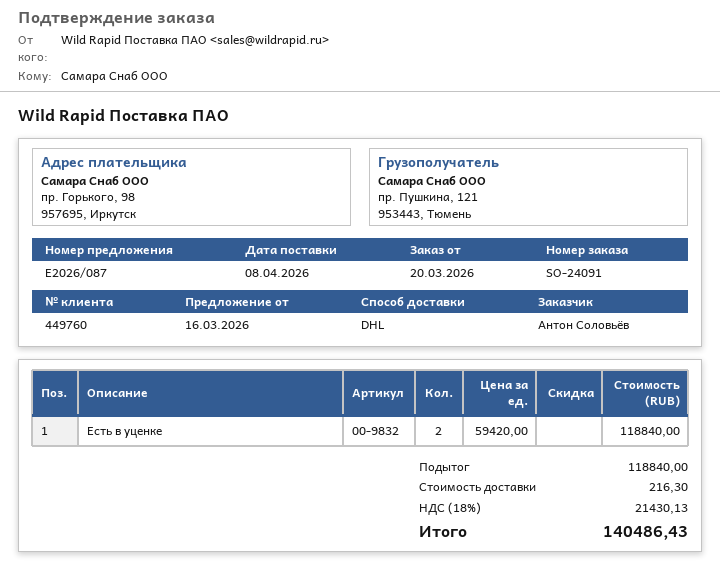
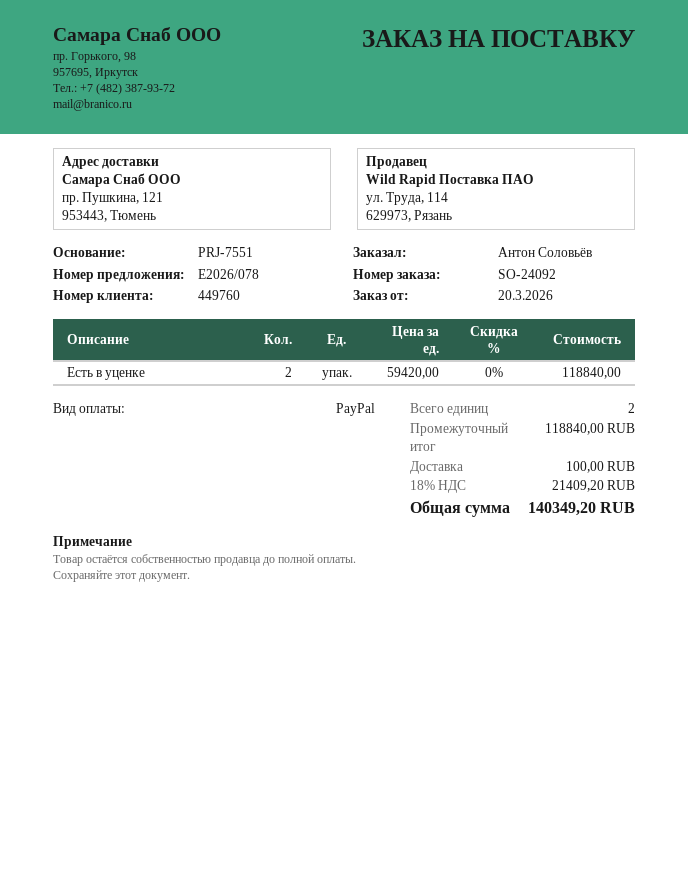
quote number: E2026/087 -> E2026/078
order number: SO-24091 -> SO-24092
shipping: 216.30 -> 100.00
tax: 18% = 21430.13 -> 18% = 21409.20
total: 140486.43 -> 140349.20

